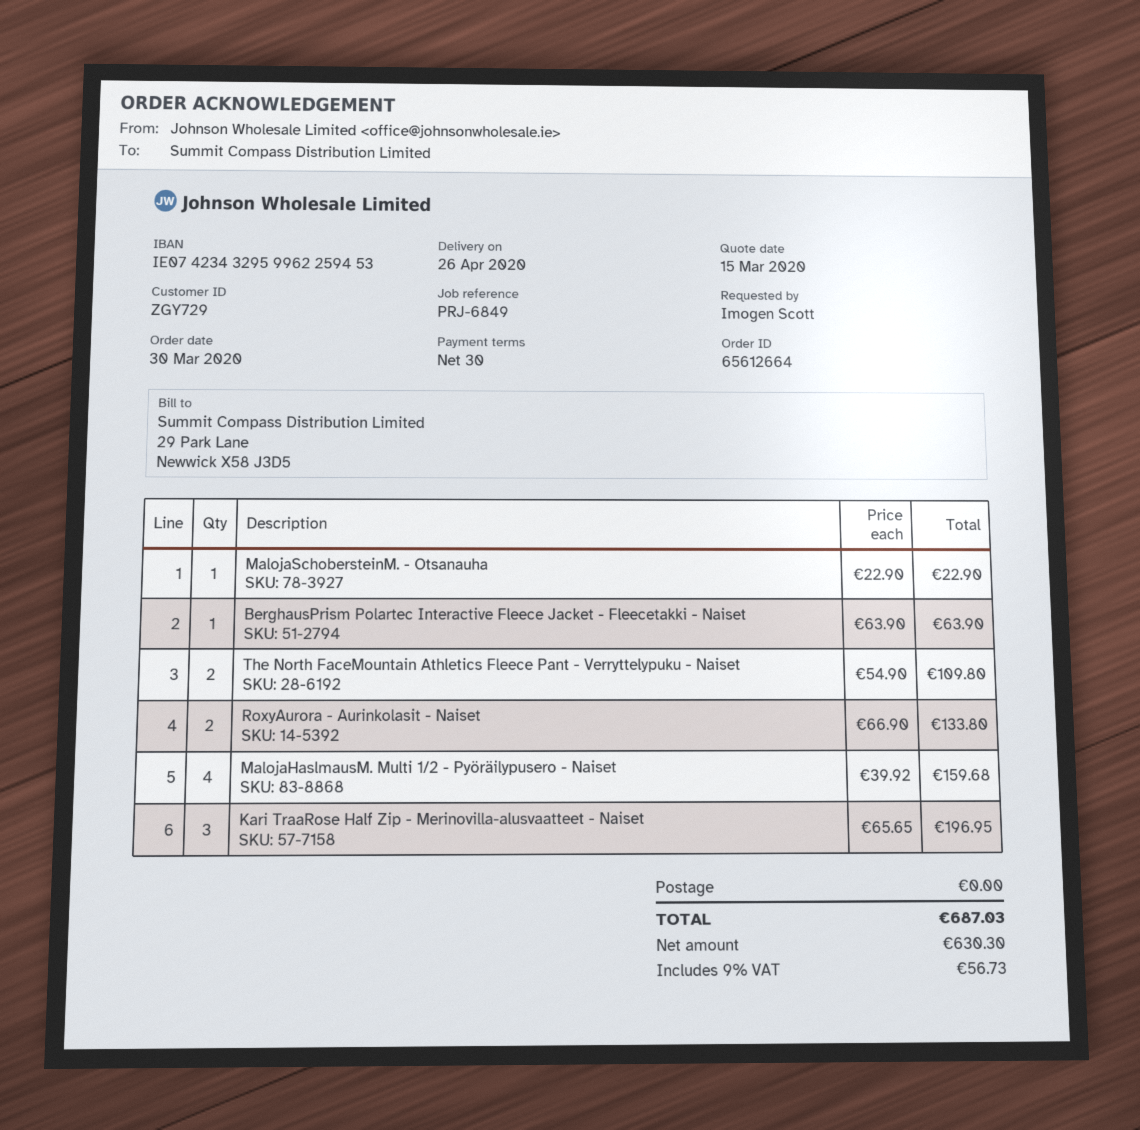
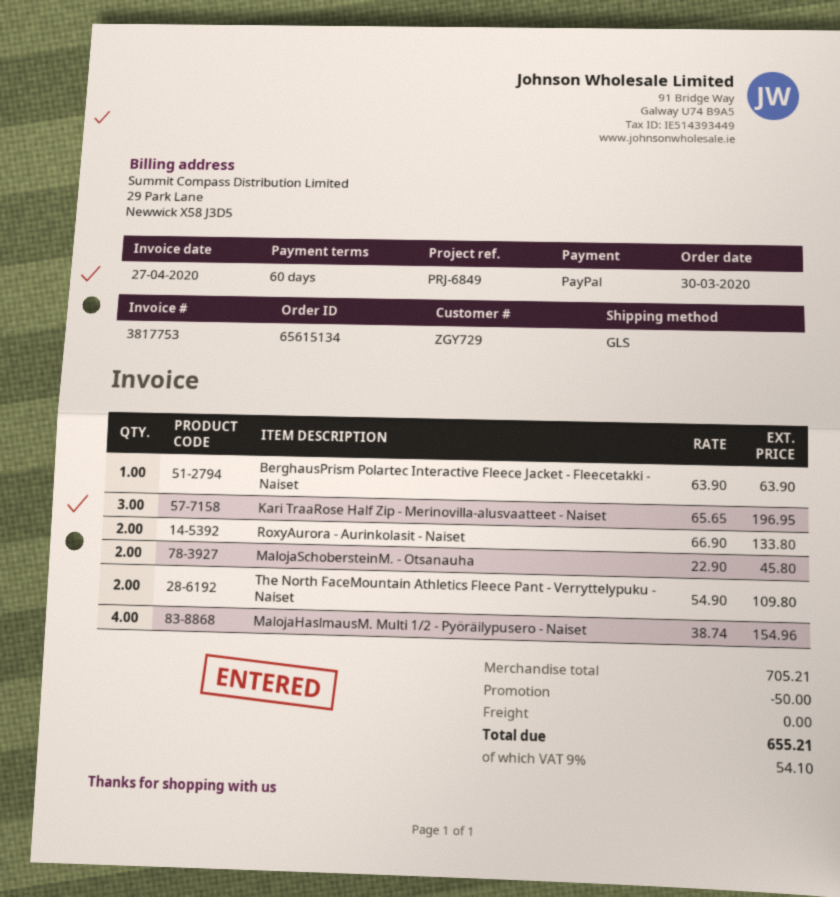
order number: 65612664 -> 65615134
payment terms: 30 days -> 60 days
MalojaSchobersteinM. - Otsanauha: 1 x 22.90 = 22.90 -> 2 x 22.90 = 45.80
MalojaHaslmausM. Multi 1/2 - Pyöräilypusero - Naiset: 4 x 39.92 = 159.68 -> 4 x 38.74 = 154.96
discount: none -> 50.00
tax: 9% = 56.73 -> 9% = 54.10
total: 687.03 -> 655.21

